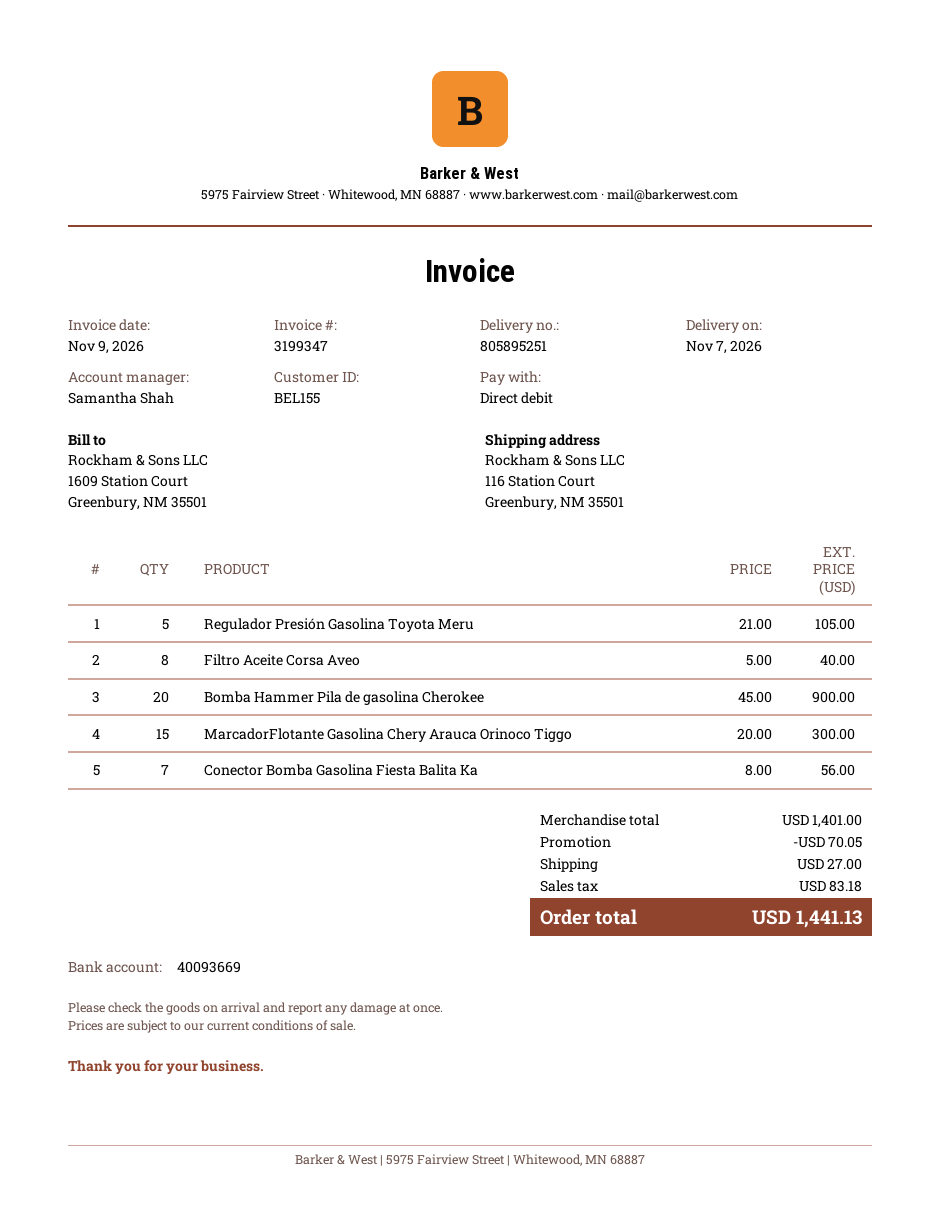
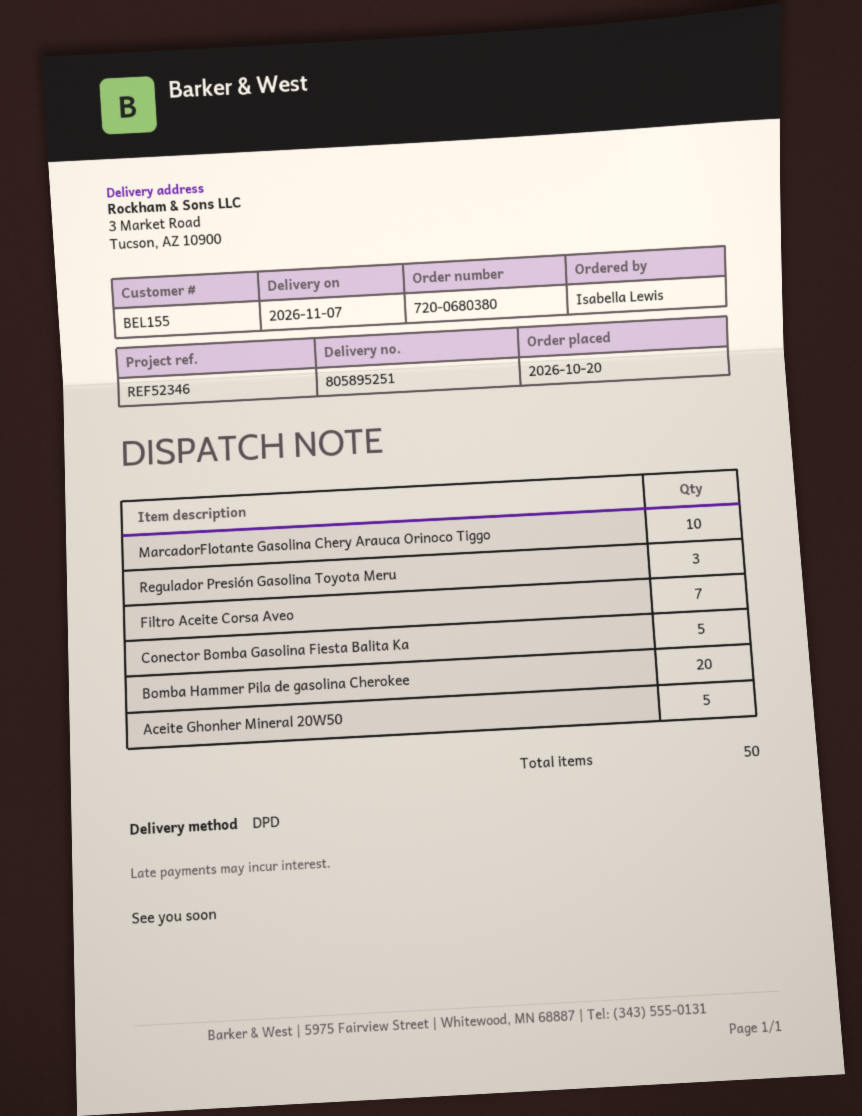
ship to: 116 Station Court, Greenbury, NM 35501 -> 3 Market Road, Tucson, AZ 10900
Regulador Presión Gasolina Toyota Meru: 5 -> 3
Filtro Aceite Corsa Aveo: 8 -> 7
MarcadorFlotante Gasolina Chery Arauca Orinoco Tiggo: 15 -> 10
Conector Bomba Gasolina Fiesta Balita Ka: 7 -> 5
Aceite Ghonher Mineral 20W50: none -> 5

